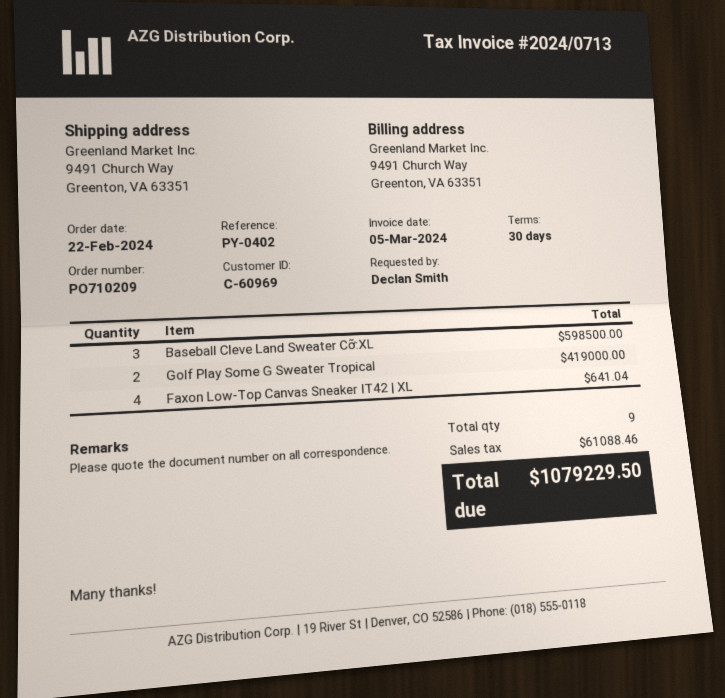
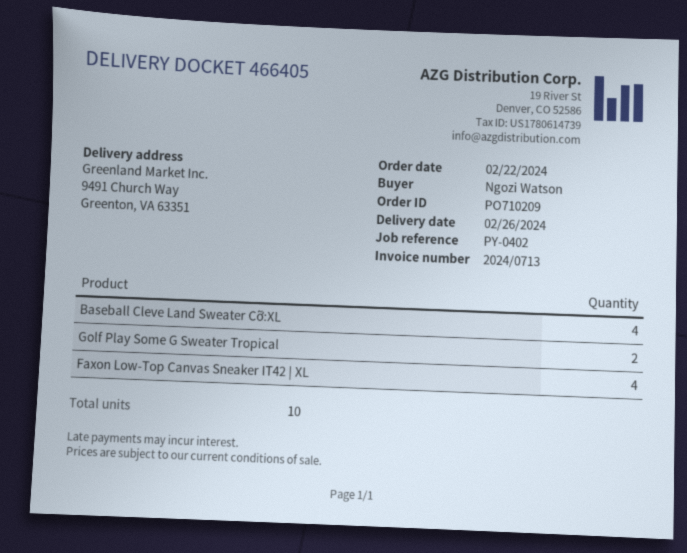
ordered by: Declan Smith -> Ngozi Watson
Baseball Cleve Land Sweater Cỡ:XL: 3 -> 4
total quantity: 9 -> 10

